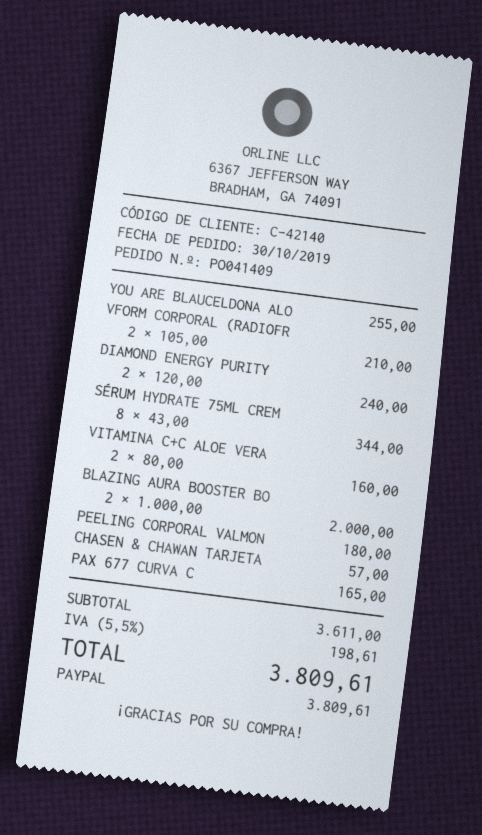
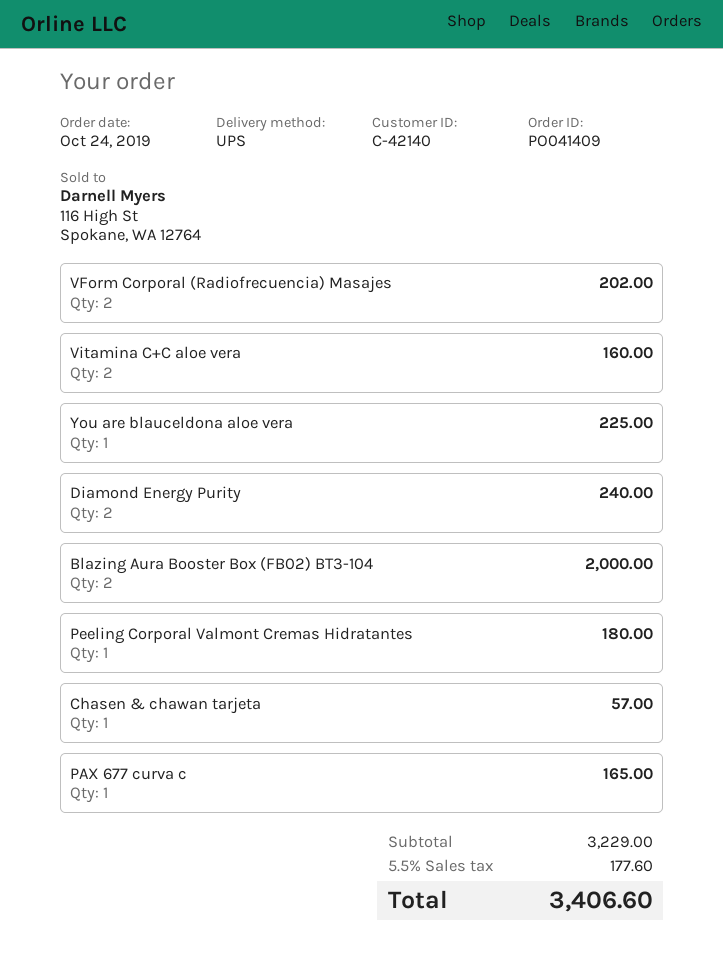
order date: 2019-10-30 -> 2019-10-24
YOU ARE BLAUCELDONA ALO: 1 for 255.00 -> 1 for 225.00
VFORM CORPORAL (RADIOFR: 2 for 210.00 -> 2 for 202.00
SÉRUM HYDRATE 75ML CREM: 8 for 344.00 -> none
subtotal: 3611.00 -> 3229.00
tax: 5.5% = 198.61 -> 5.5% = 177.60
total: 3809.61 -> 3406.60

